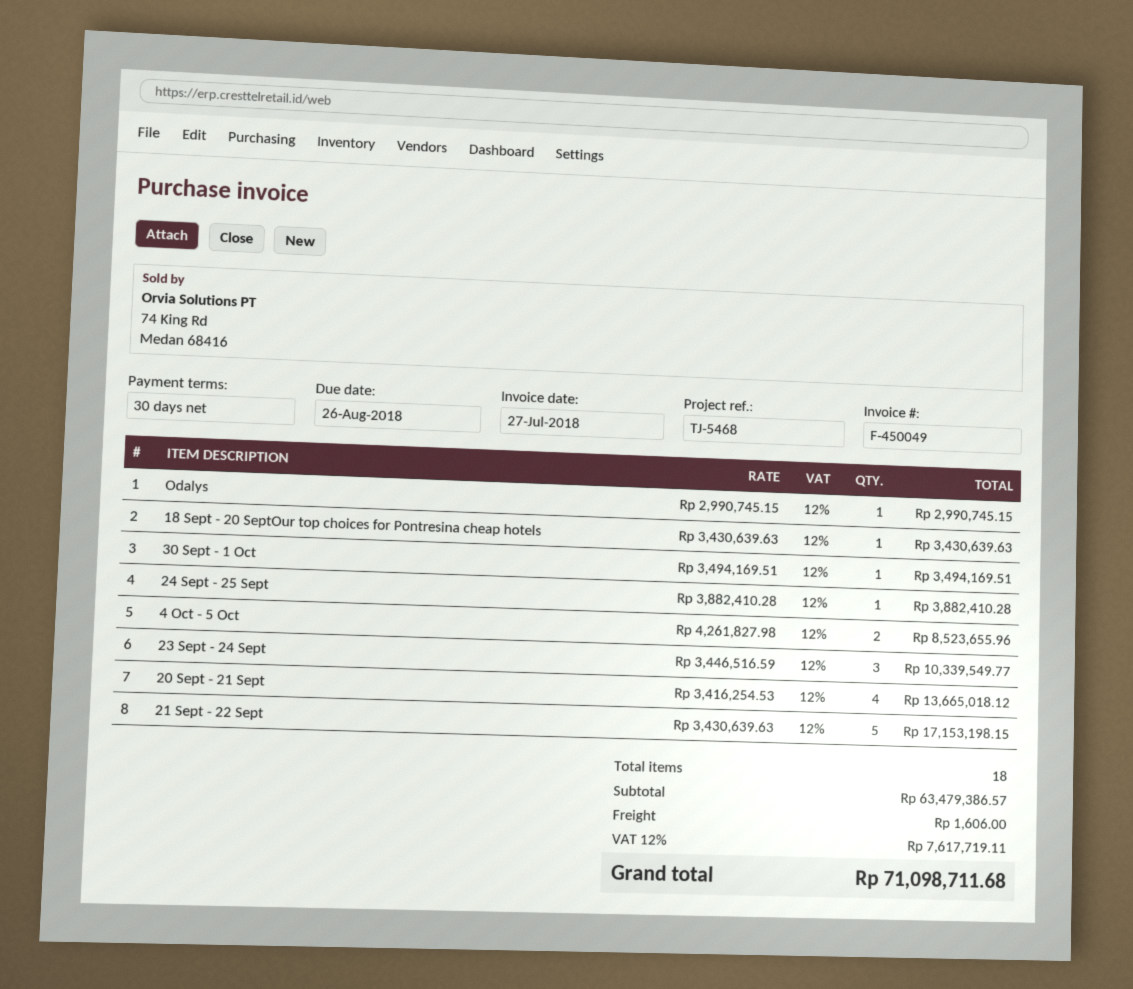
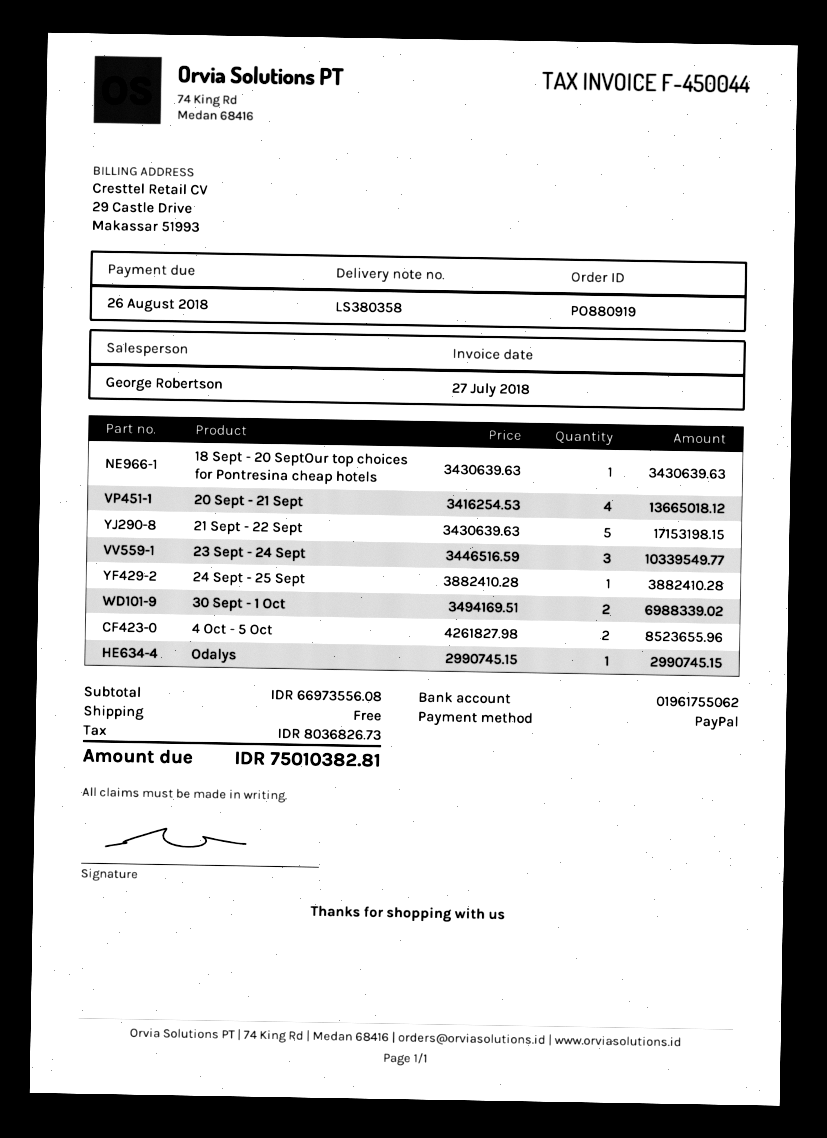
invoice number: F-450049 -> F-450044
30 Sept - 1 Oct: 1 x 3494169.51 = 3494169.51 -> 2 x 3494169.51 = 6988339.02
subtotal: 63479386.57 -> 66973556.08
shipping: 1606.00 -> 0.00
tax: 7617719.11 -> 8036826.73
total: 71098711.68 -> 75010382.81

